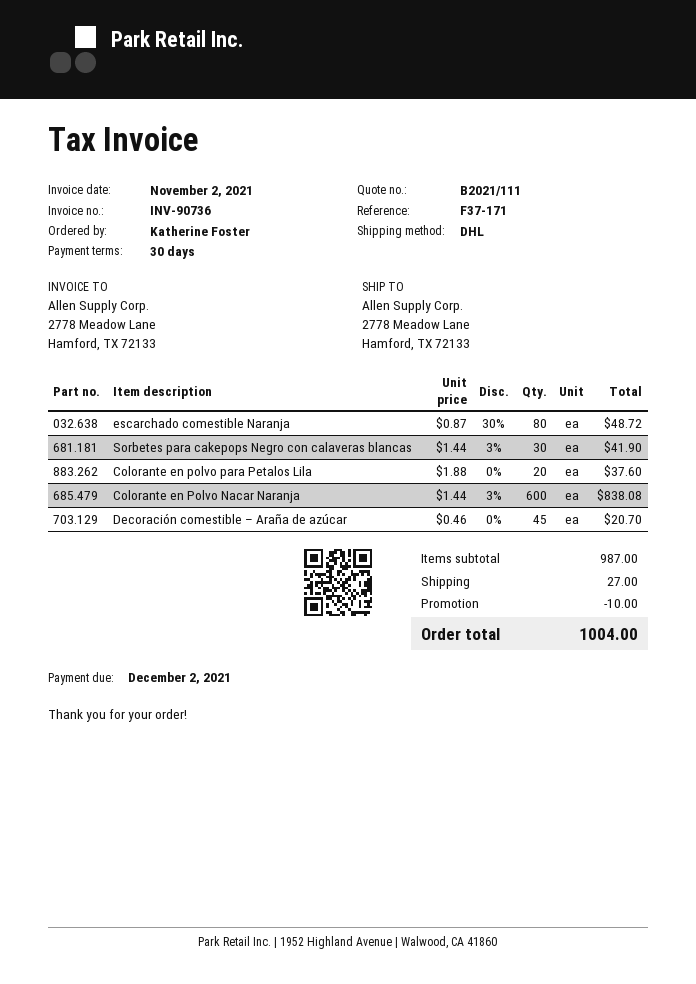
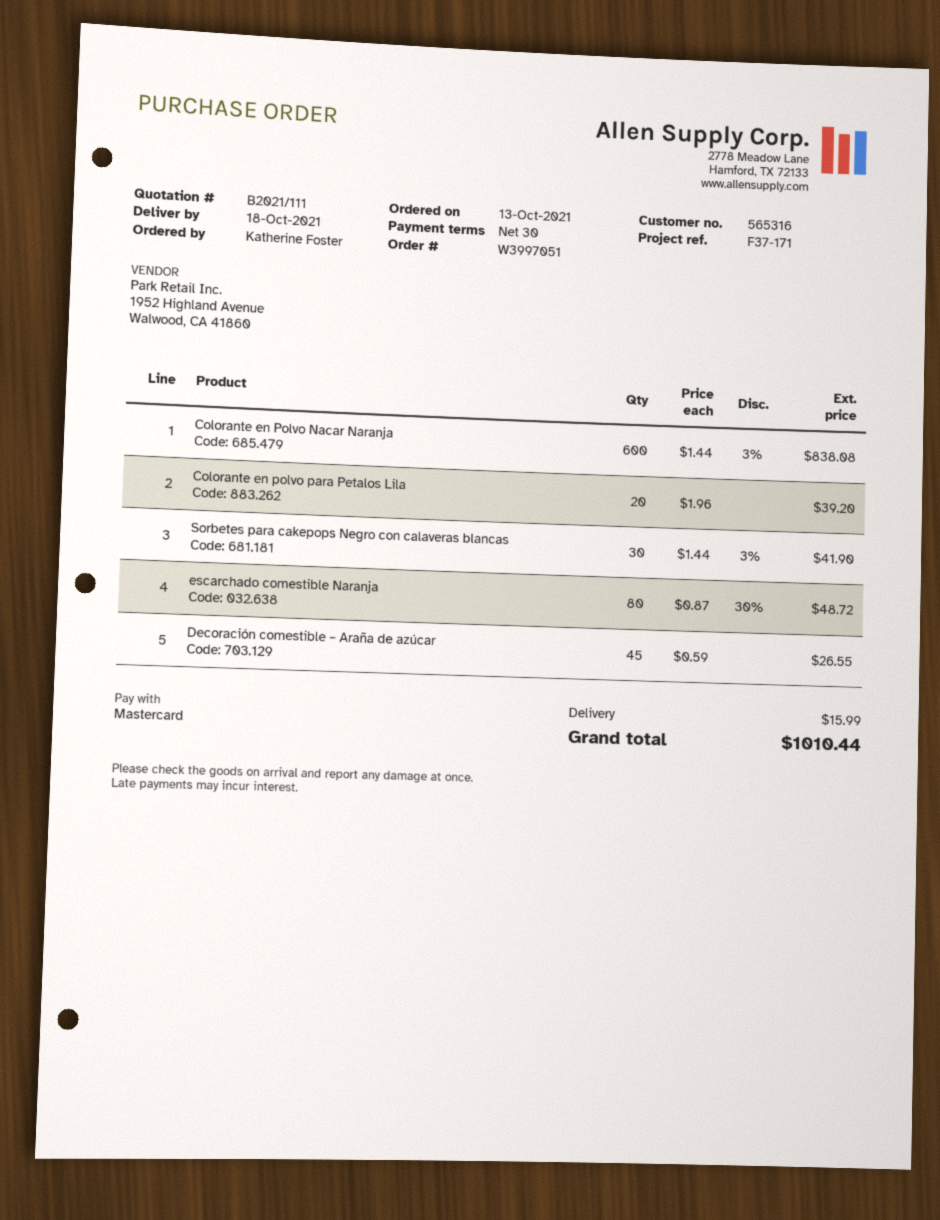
Colorante en polvo para Petalos Lila: 20 x 1.88 = 37.60 -> 20 x 1.96 = 39.20
Decoración comestible – Araña de azúcar: 45 x 0.46 = 20.70 -> 45 x 0.59 = 26.55
discount: 10.00 -> none
shipping: 27.00 -> 15.99
total: 1004.00 -> 1010.44

